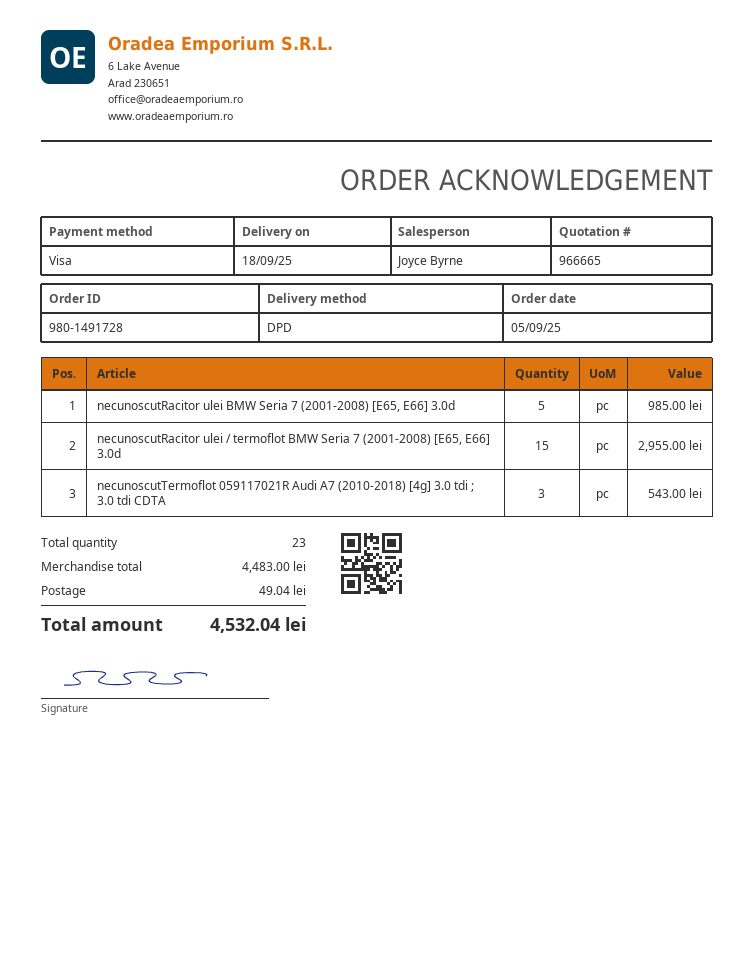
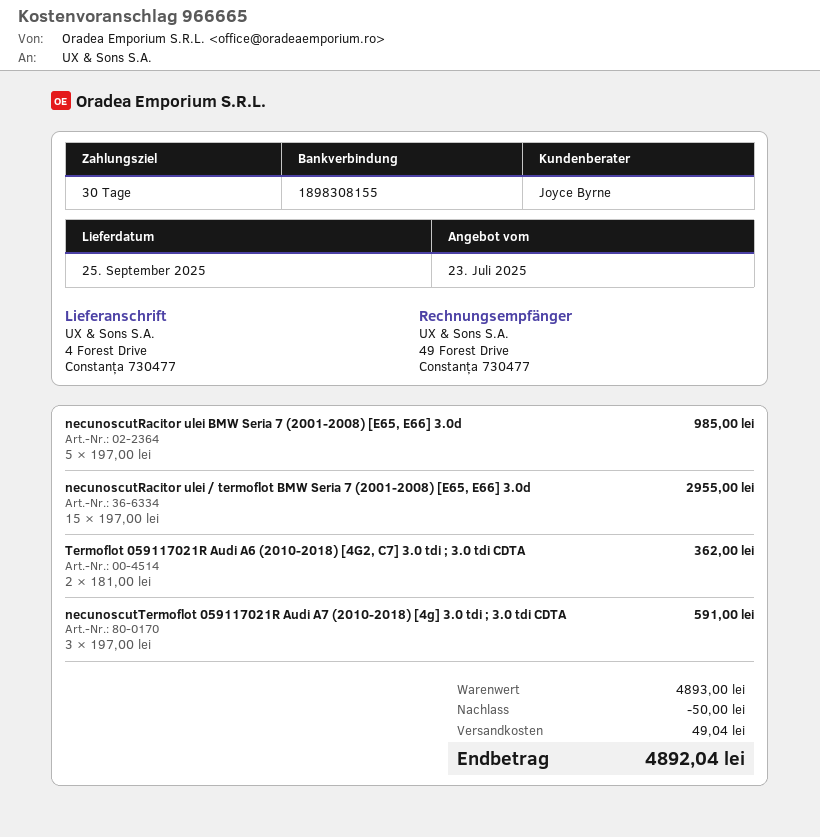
delivery date: 2025-09-18 -> 2025-09-25
necunoscutTermoflot 059117021R Audi A7 (2010-2018) [4g] 3.0 tdi ; 3.0 tdi CDTA: 3 for 543.00 -> 3 for 591.00
Termoflot 059117021R Audi A6 (2010-2018) [4G2, C7] 3.0 tdi ; 3.0 tdi CDTA: none -> 2 for 362.00
subtotal: 4483.00 -> 4893.00
discount: none -> 50.00
total: 4532.04 -> 4892.04

